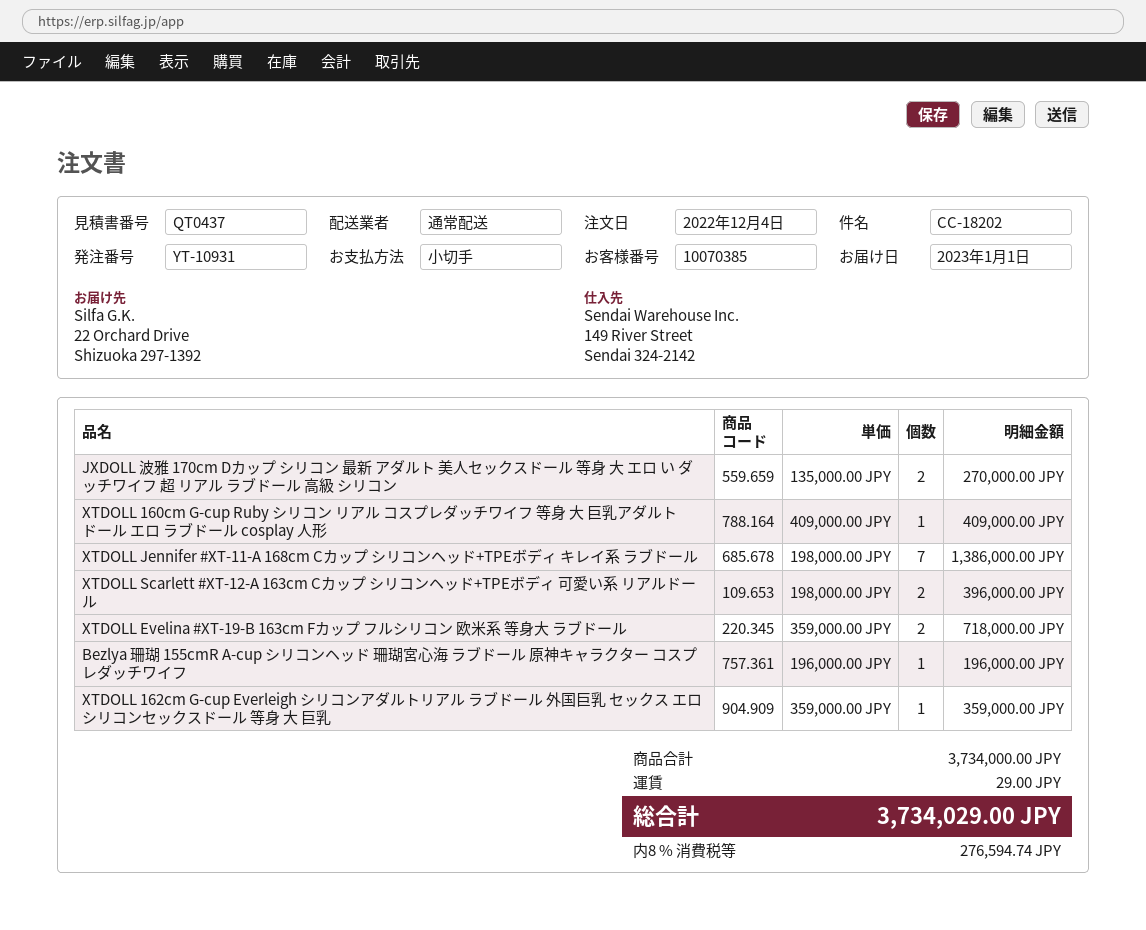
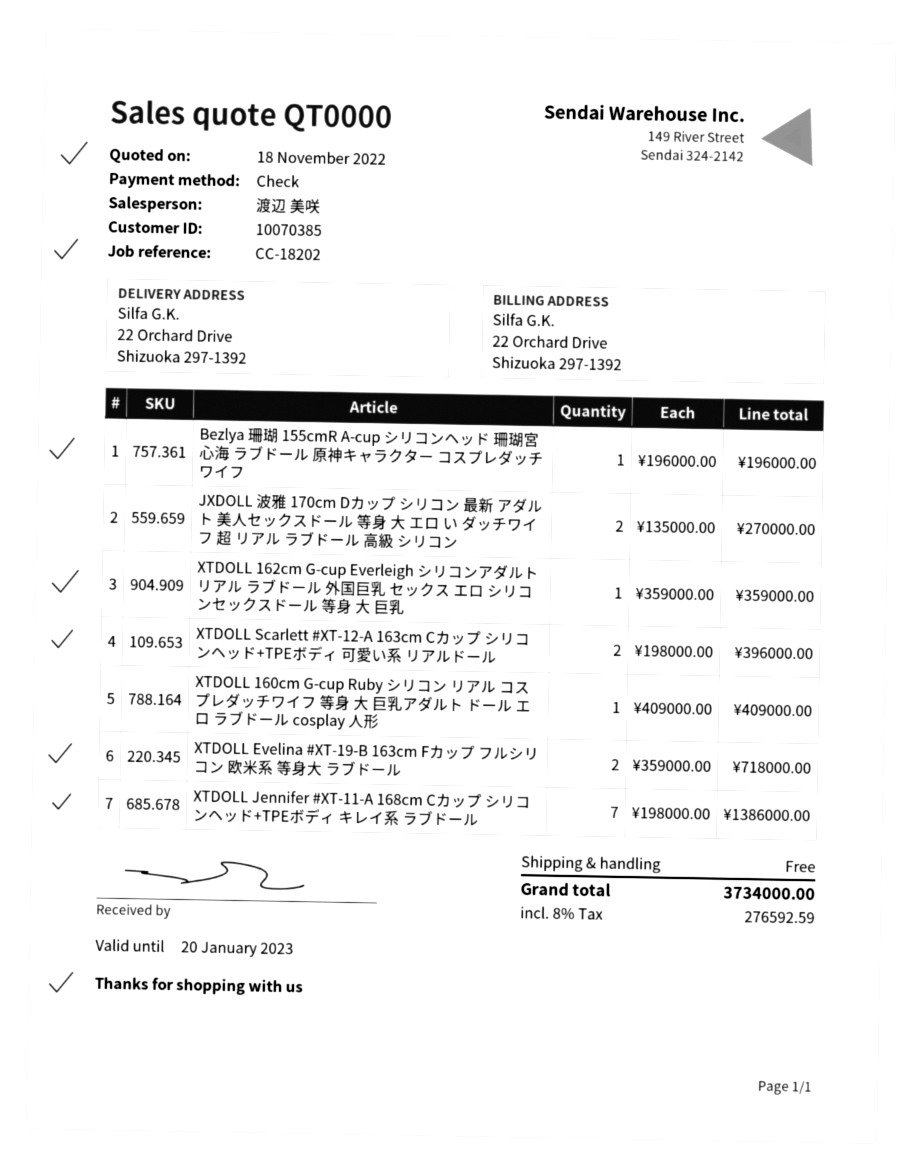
quote number: QT0437 -> QT0000
shipping: 29.00 -> 0.00
tax: 8% = 276594.74 -> 8% = 276592.59
total: 3734029.00 -> 3734000.00

